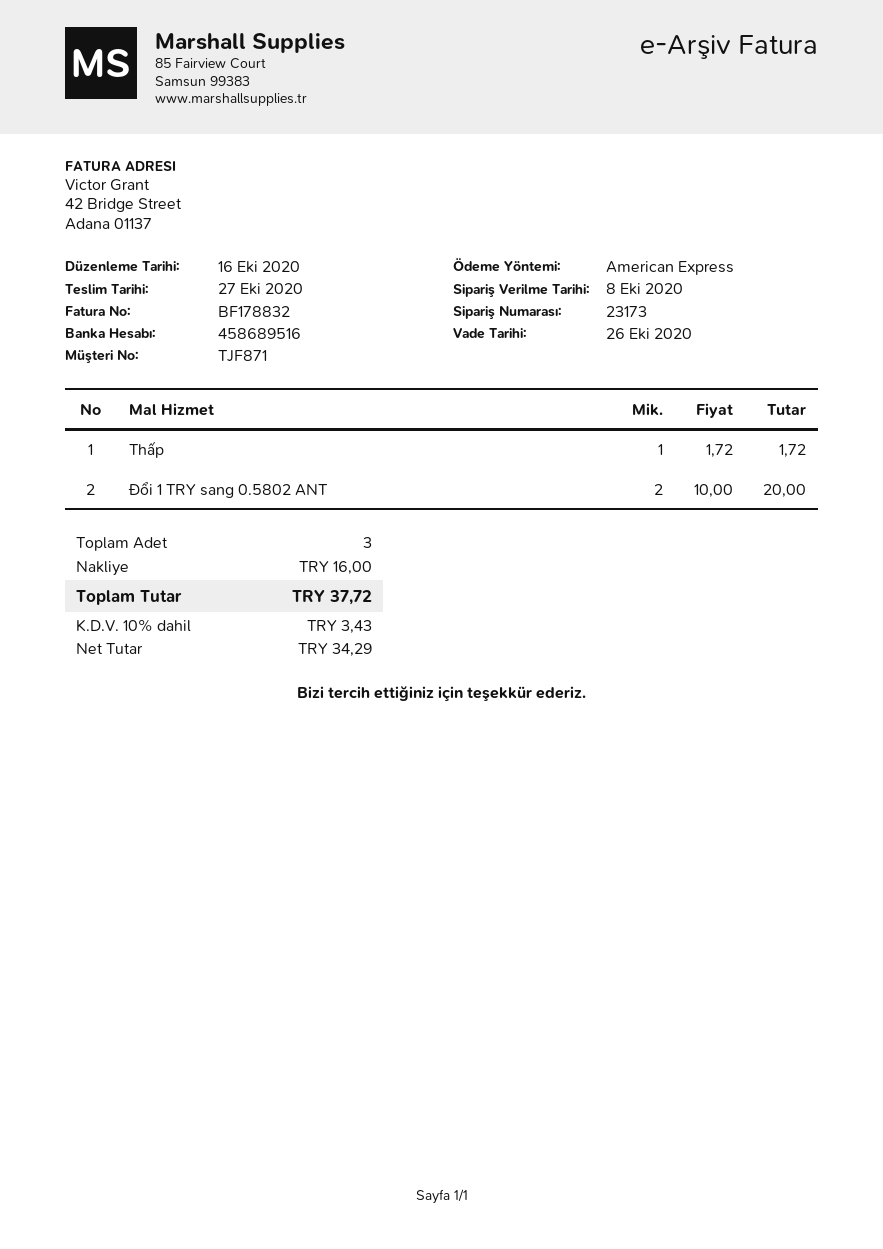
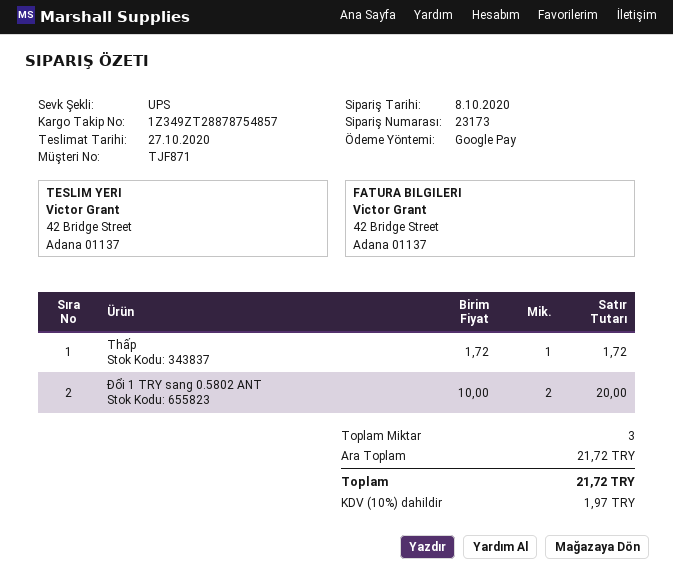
payment method: American Express -> Google Pay
shipping: 16.00 -> none
tax: 10% = 3.43 -> 10% = 1.97
total: 37.72 -> 21.72

